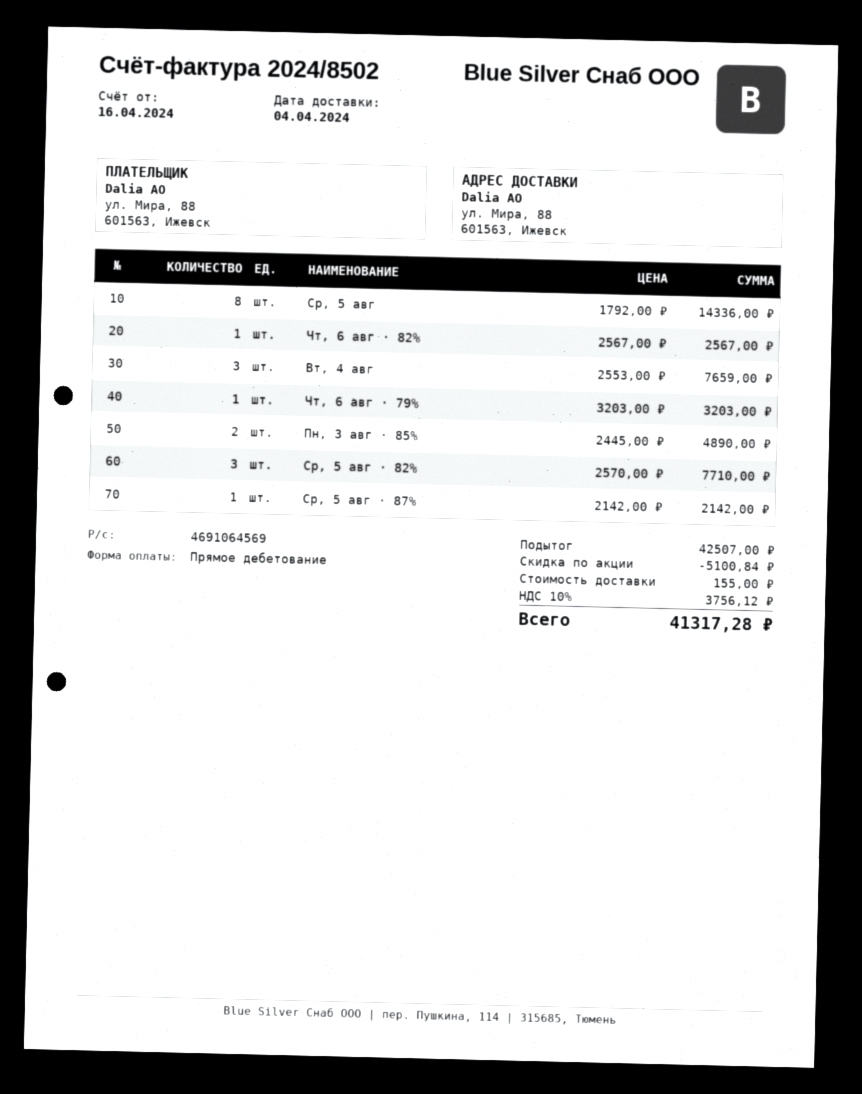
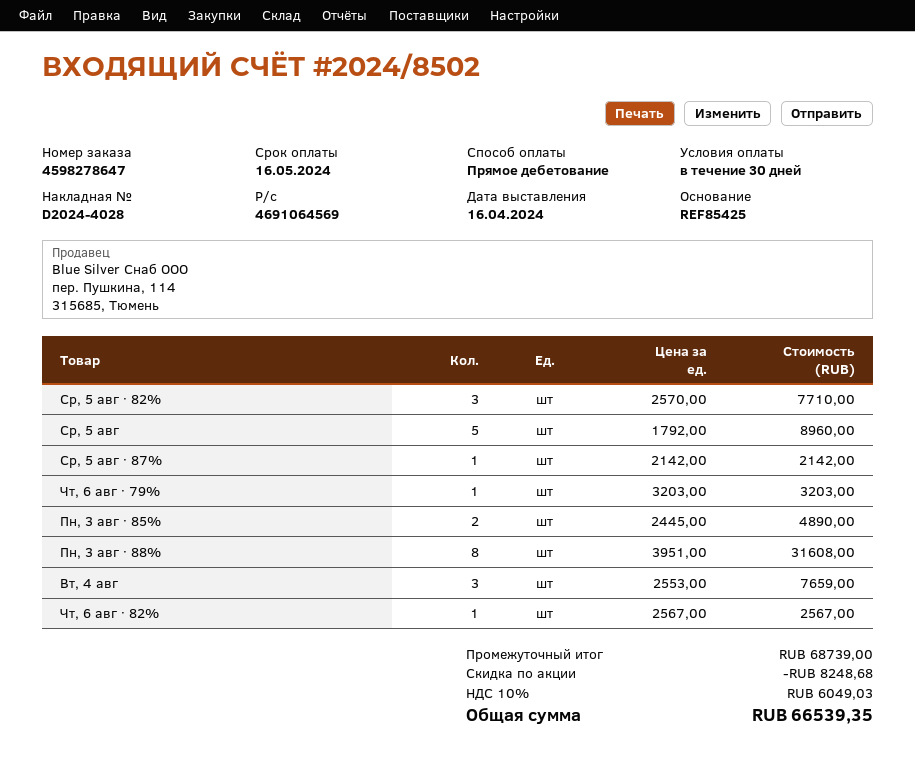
Ср, 5 авг: 8 x 1792.00 = 14336.00 -> 5 x 1792.00 = 8960.00
Пн, 3 авг · 88%: none -> 8 x 3951.00 = 31608.00
subtotal: 42507.00 -> 68739.00
discount: 5100.84 -> 8248.68
shipping: 155.00 -> none
tax: 10% = 3756.12 -> 10% = 6049.03
total: 41317.28 -> 66539.35

